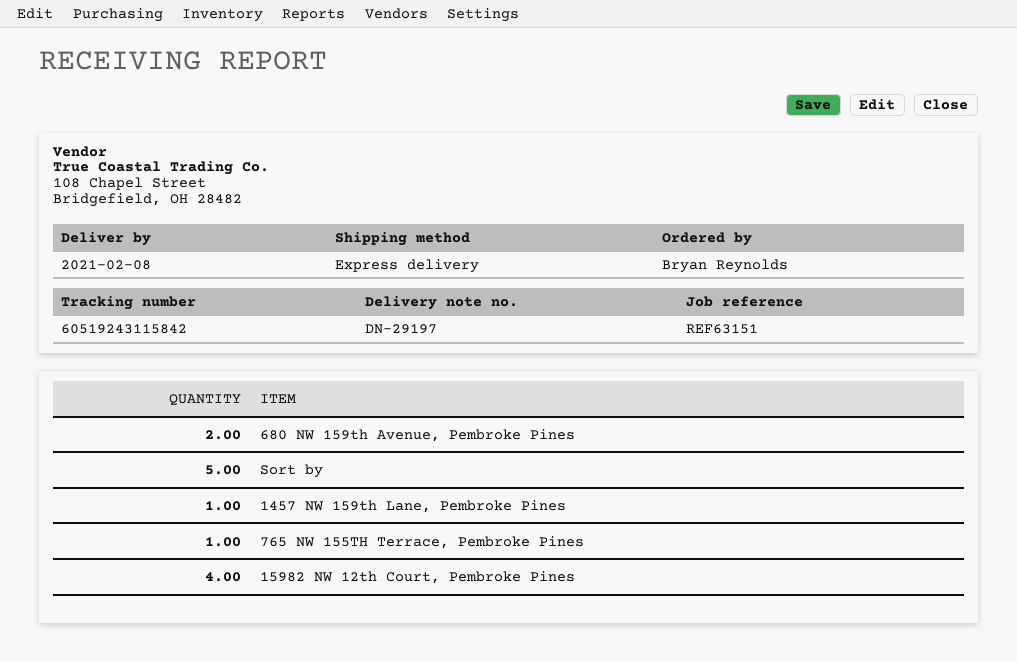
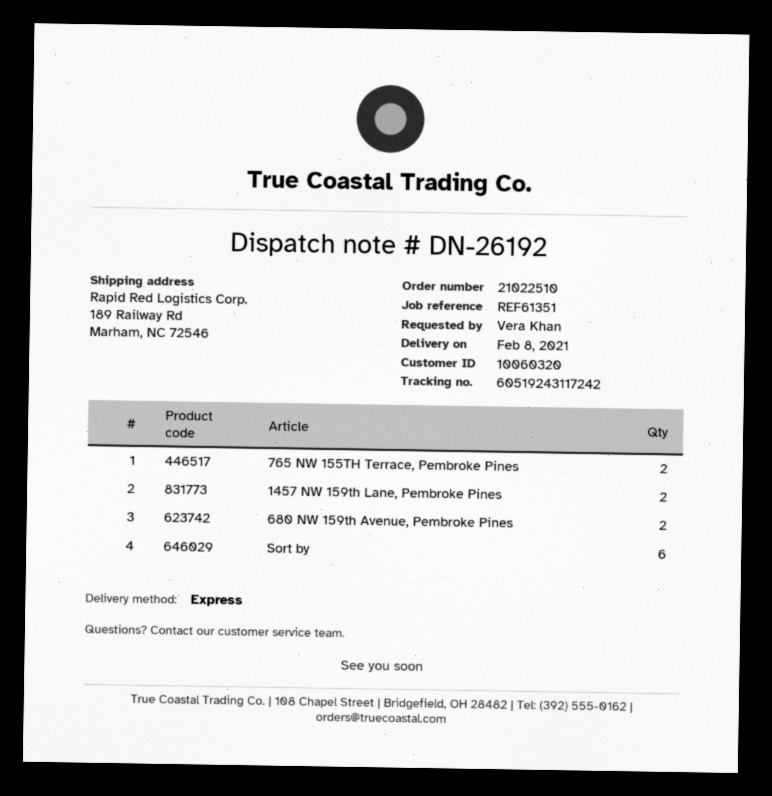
delivery note number: DN-29197 -> DN-26192
reference: REF63151 -> REF61351
ordered by: Bryan Reynolds -> Vera Khan
tracking number: 60519243115842 -> 60519243117242
Sort by: 5 -> 6
1457 NW 159th Lane, Pembroke Pines: 1 -> 2
765 NW 155TH Terrace, Pembroke Pines: 1 -> 2
15982 NW 12th Court, Pembroke Pines: 4 -> none

